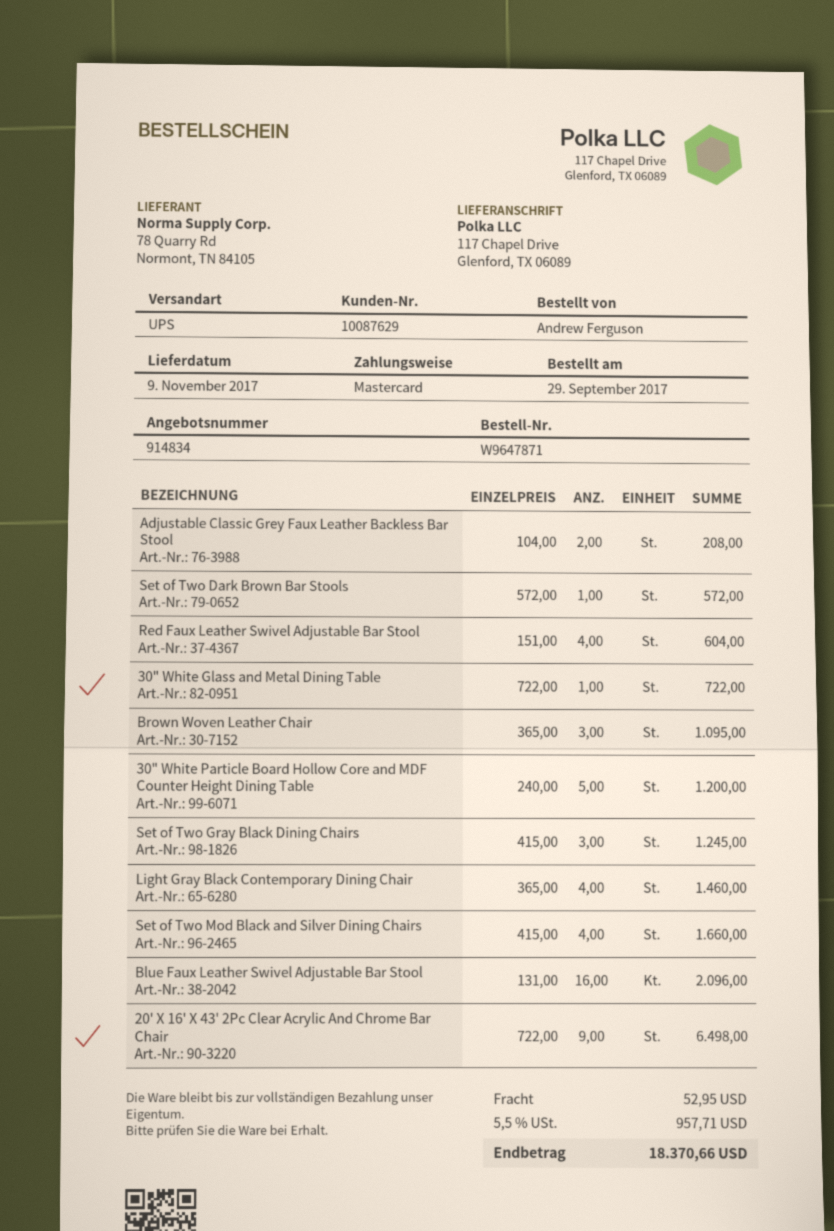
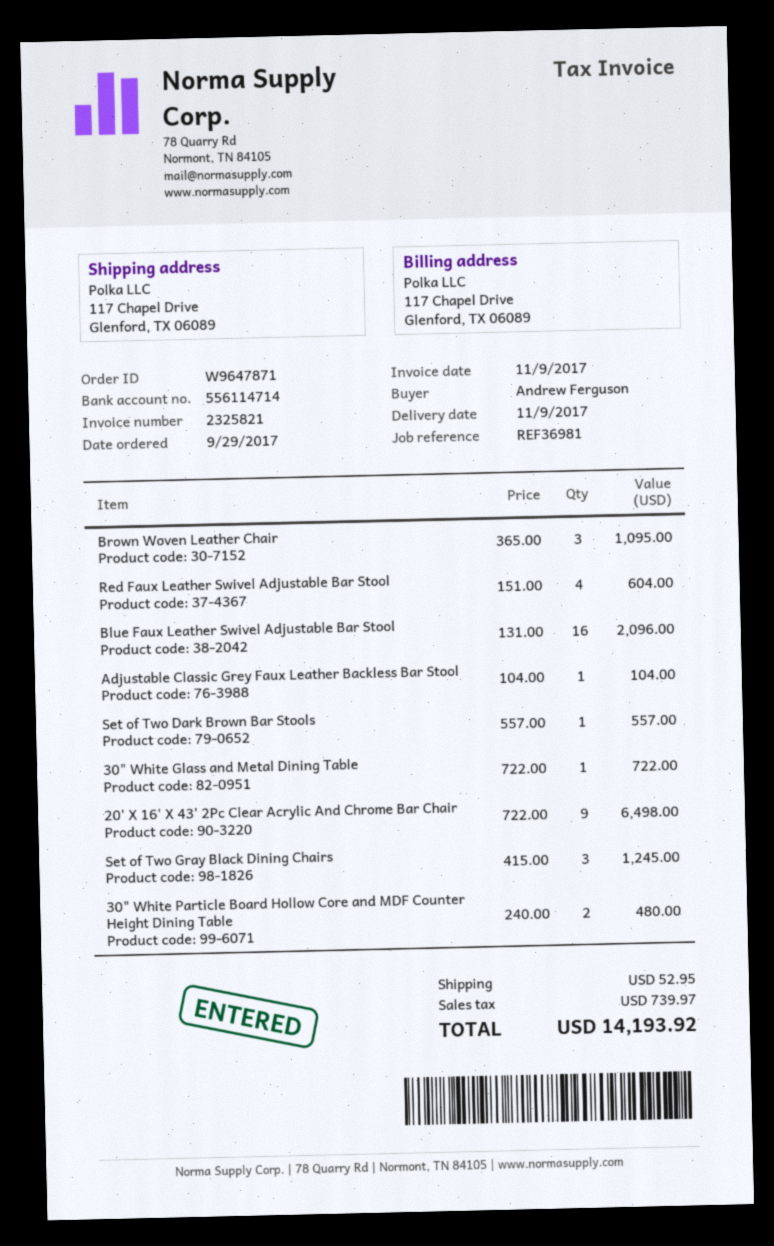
Adjustable Classic Grey Faux Leather Backless Bar Stool: 2 x 104.00 = 208.00 -> 1 x 104.00 = 104.00
Set of Two Dark Brown Bar Stools: 1 x 572.00 = 572.00 -> 1 x 557.00 = 557.00
30" White Particle Board Hollow Core and MDF Counter Height Dining Table: 5 x 240.00 = 1200.00 -> 2 x 240.00 = 480.00
Light Gray Black Contemporary Dining Chair: 4 x 365.00 = 1460.00 -> none
Set of Two Mod Black and Silver Dining Chairs: 4 x 415.00 = 1660.00 -> none
tax: 957.71 -> 739.97
total: 18370.66 -> 14193.92

